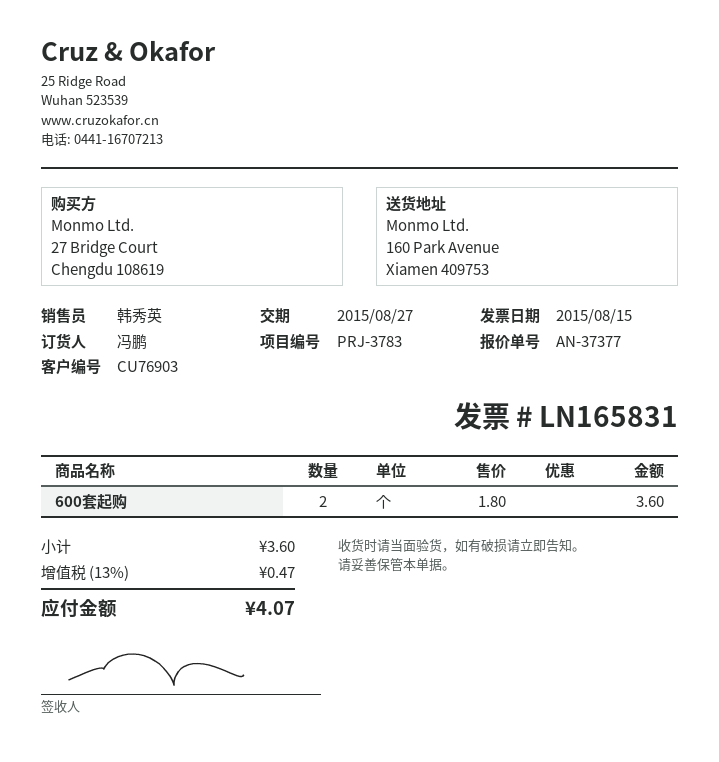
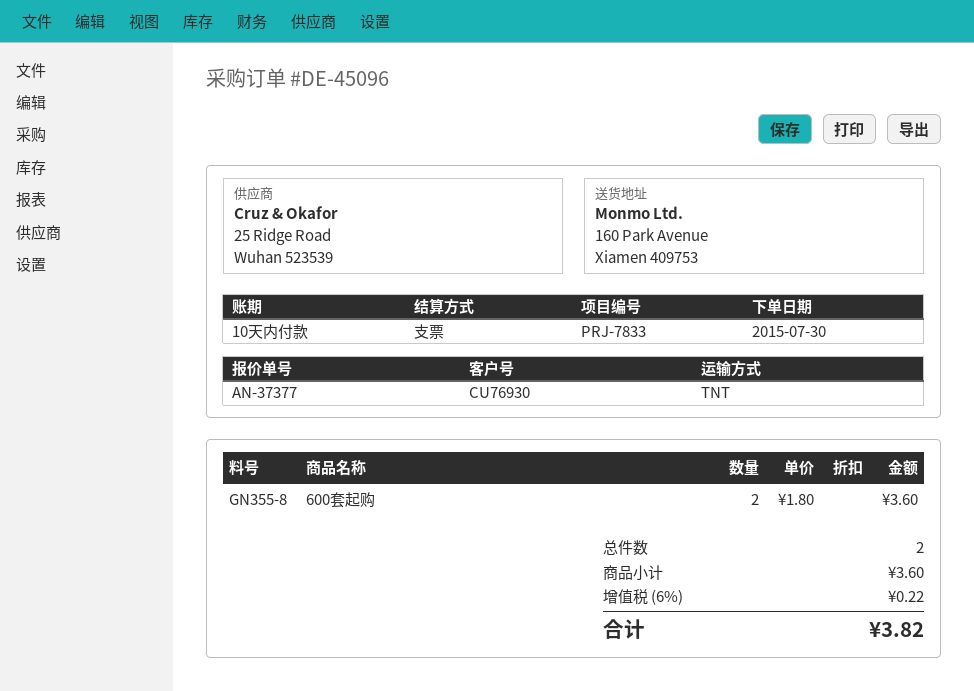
customer number: CU76903 -> CU76930
reference: PRJ-3783 -> PRJ-7833
tax: 13% = 0.47 -> 6% = 0.22
total: 4.07 -> 3.82

